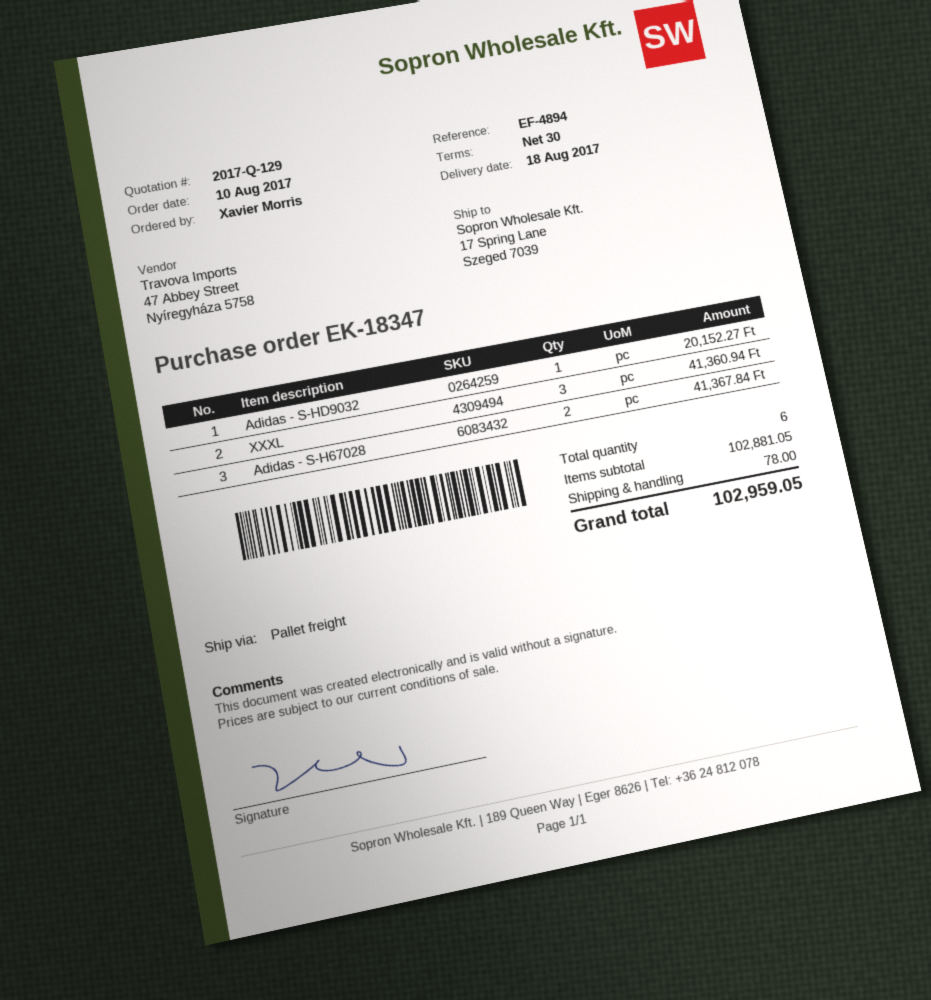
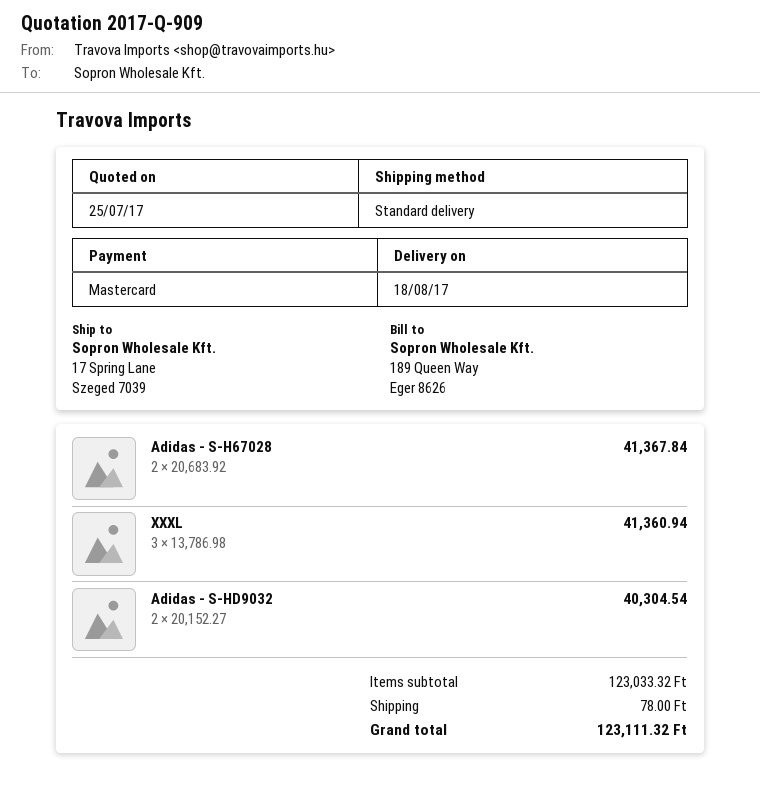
quote number: 2017-Q-129 -> 2017-Q-909
shipping method: pallet freight -> standard
Adidas - S-HD9032: 1 for 20152.27 -> 2 for 40304.54
subtotal: 102881.05 -> 123033.32
total: 102959.05 -> 123111.32

